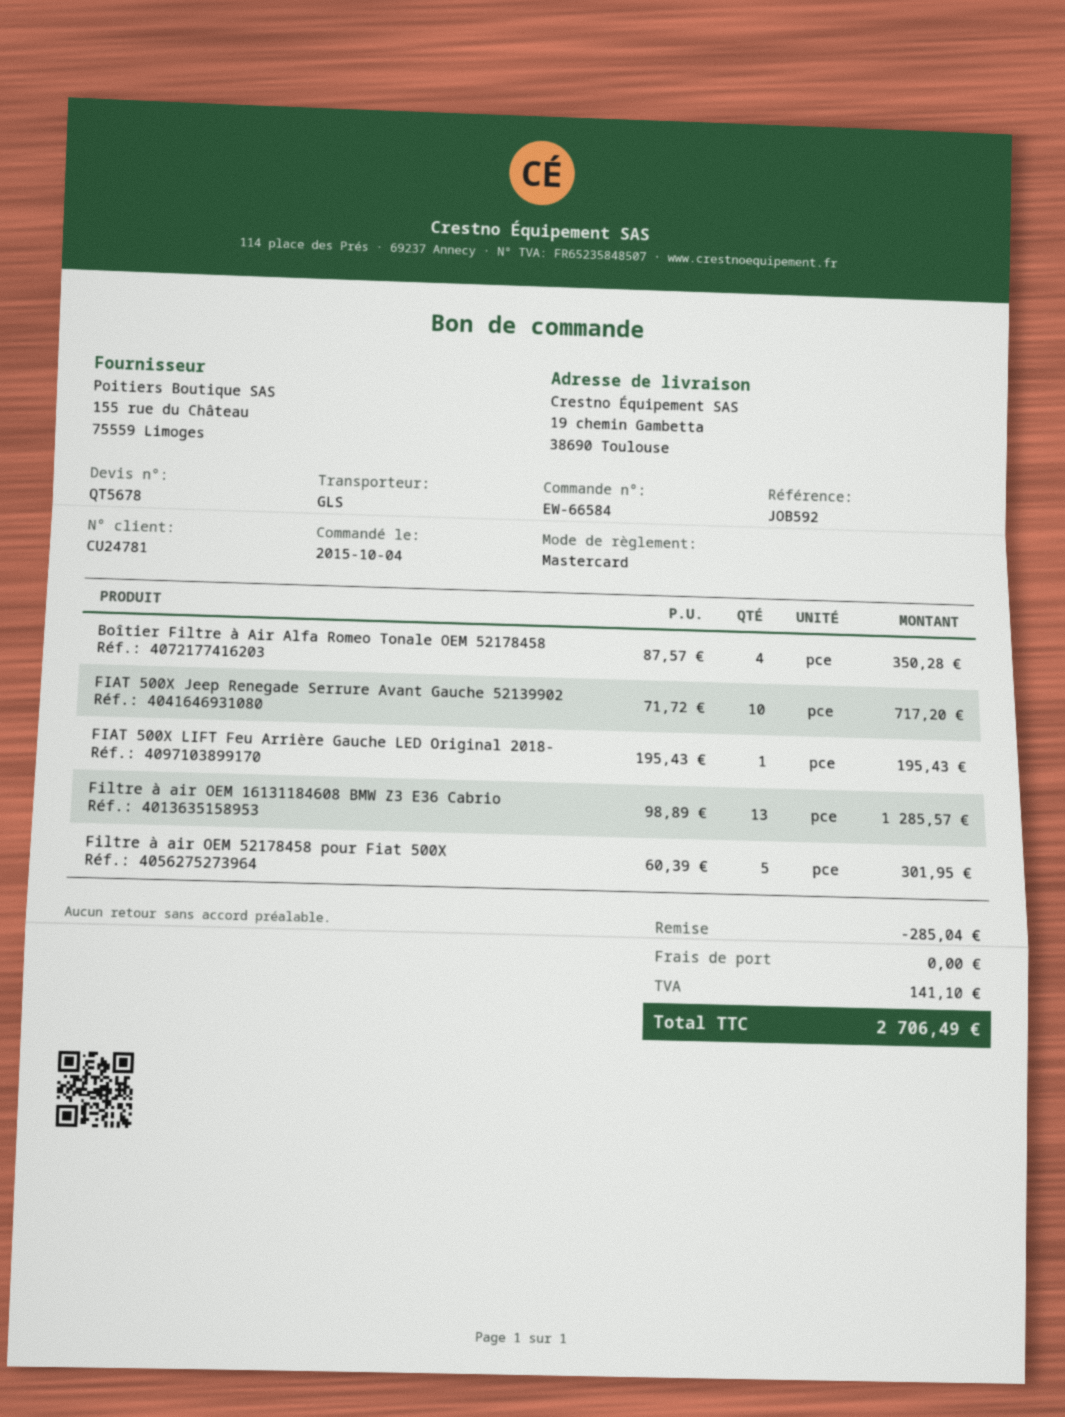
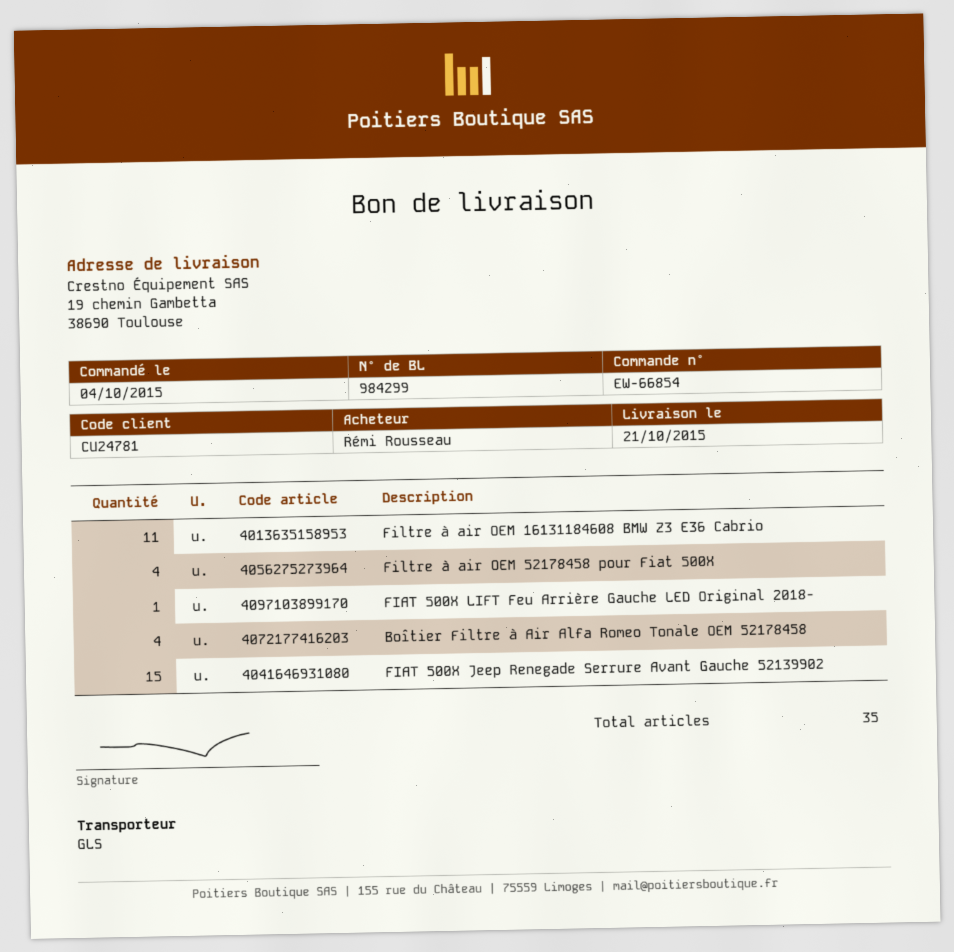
order number: EW-66584 -> EW-66854
FIAT 500X Jeep Renegade Serrure Avant Gauche 52139902: 10 -> 15
Filtre à air OEM 16131184608 BMW Z3 E36 Cabrio: 13 -> 11
Filtre à air OEM 52178458 pour Fiat 500X: 5 -> 4

